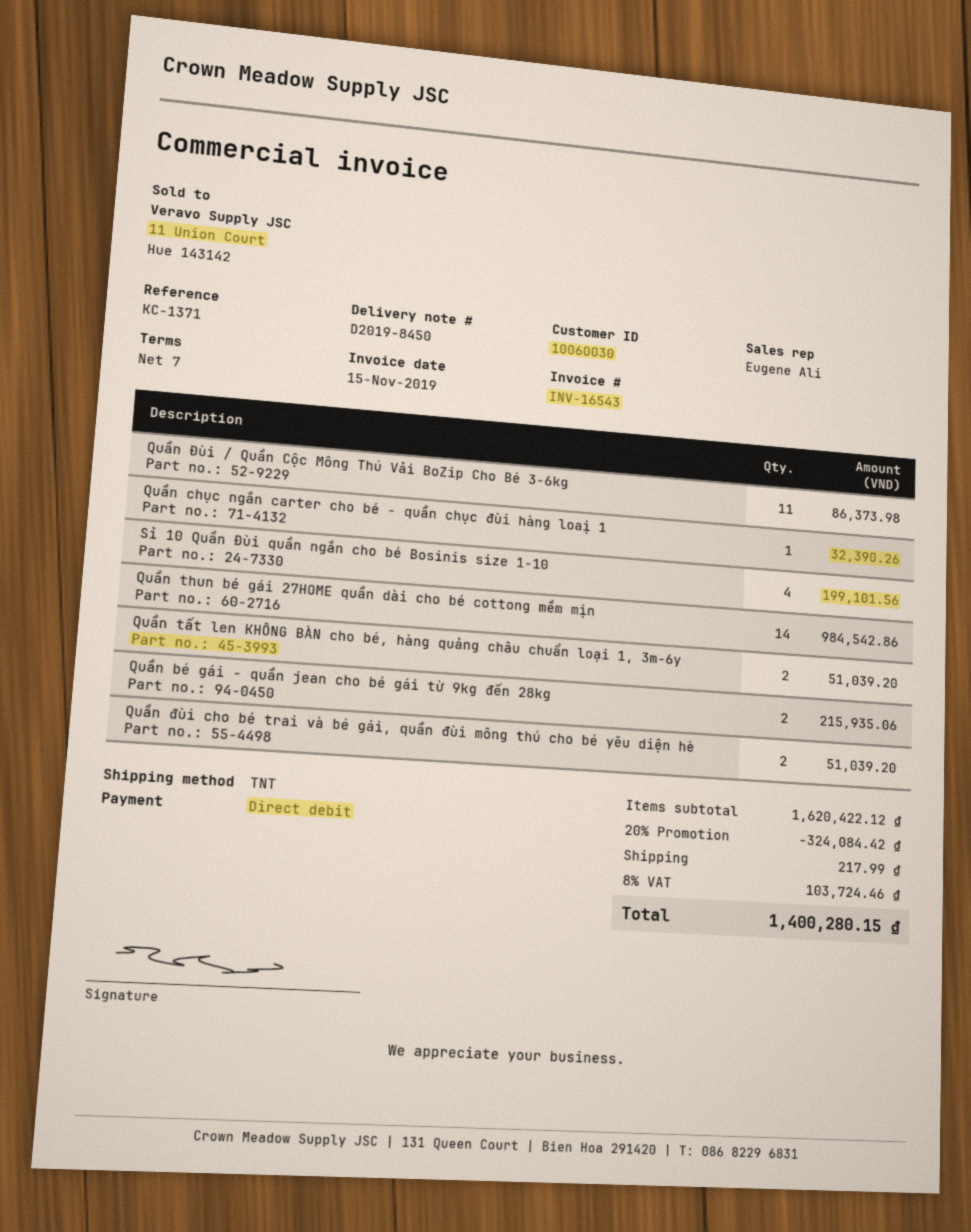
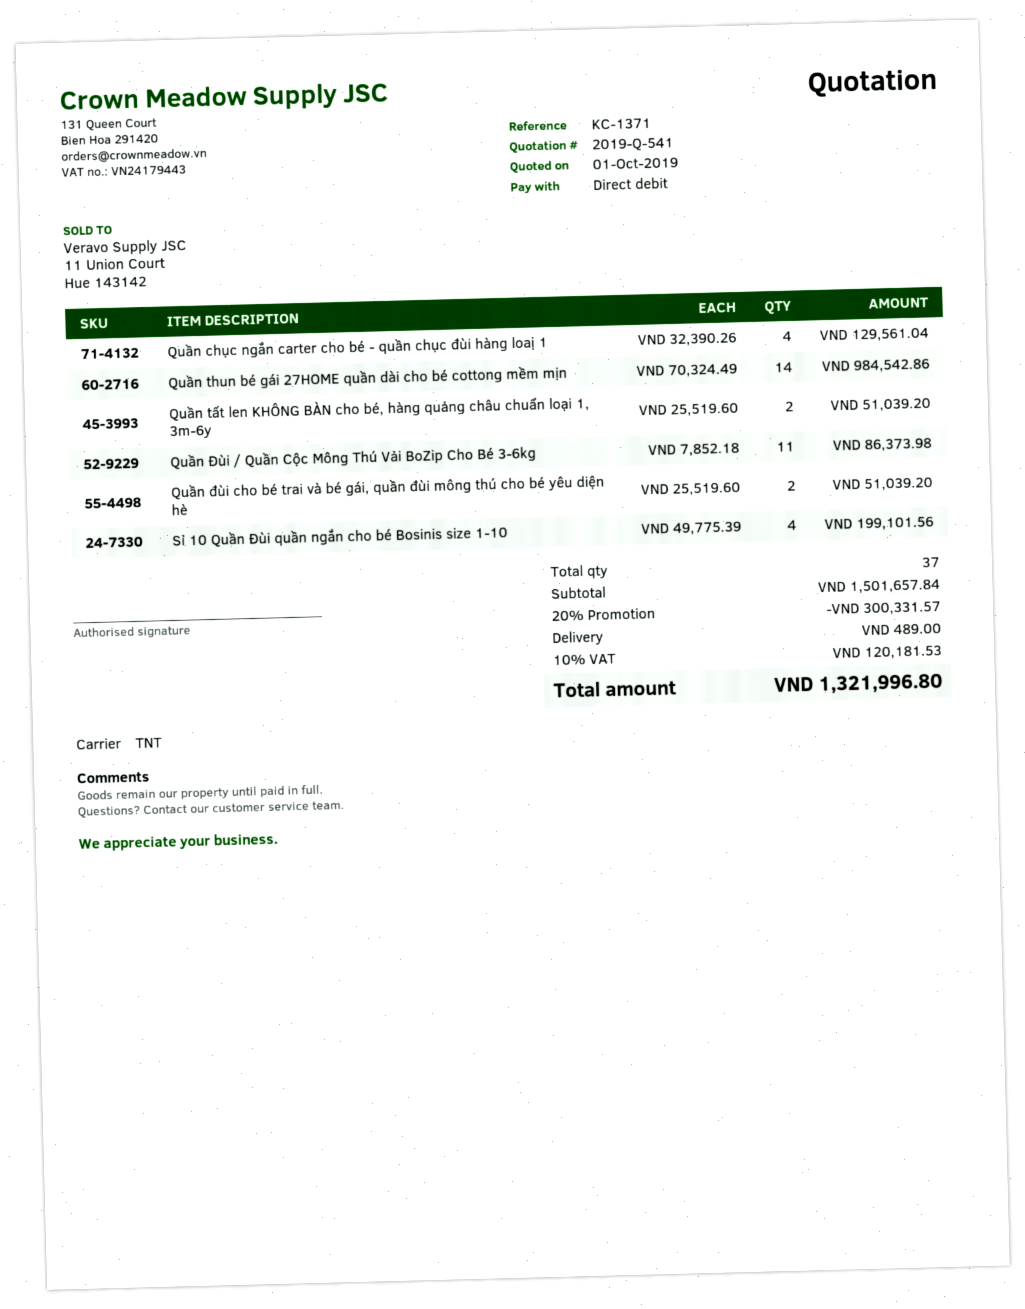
Quần chục ngắn carter cho bé - quần chục đùi hàng loaị 1: 1 for 32390.26 -> 4 for 129561.04
Quần bé gái - quần jean cho bé gái từ 9kg đến 28kg: 2 for 215935.06 -> none
subtotal: 1620422.12 -> 1501657.84
discount: 20% = 324084.42 -> 20% = 300331.57
shipping: 217.99 -> 489.00
tax: 8% = 103724.46 -> 10% = 120181.53
total: 1400280.15 -> 1321996.80

